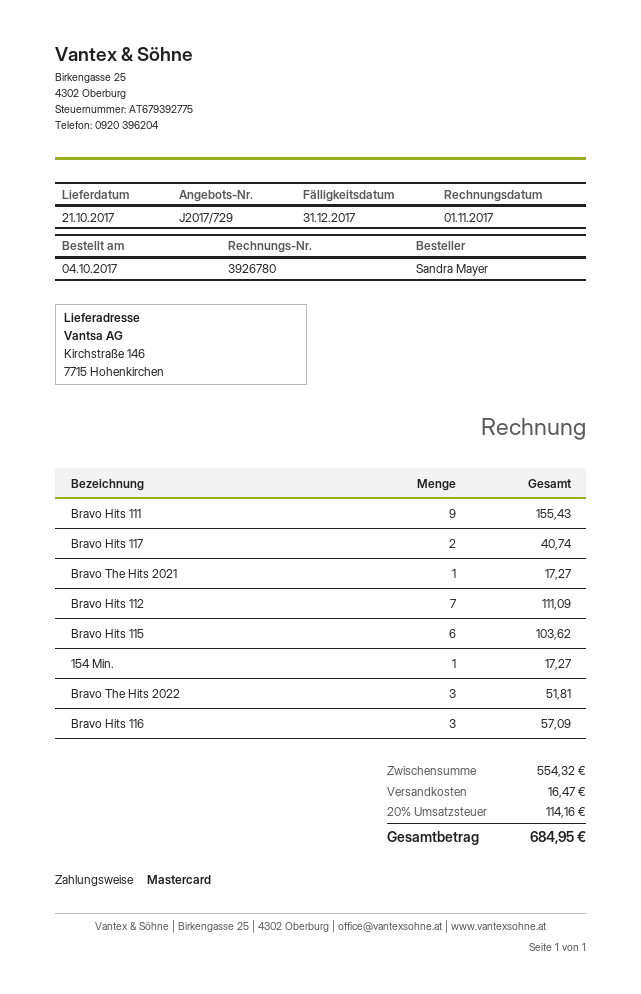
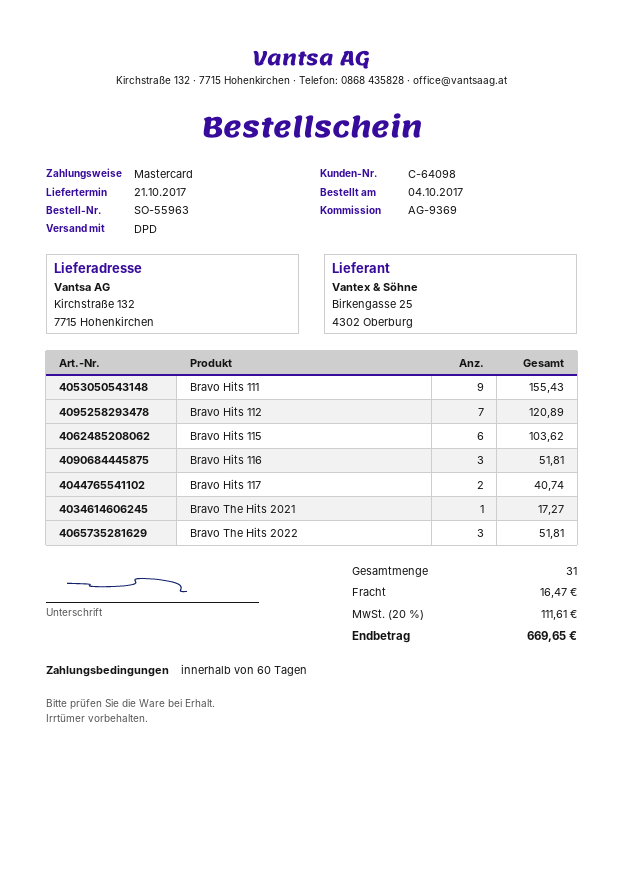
ship to: Kirchstraße 146, 7715 Hohenkirchen -> Kirchstraße 132, 7715 Hohenkirchen
Bravo Hits 112: 7 for 111.09 -> 7 for 120.89
154 Min.: 1 for 17.27 -> none
Bravo Hits 116: 3 for 57.09 -> 3 for 51.81
tax: 20% = 114.16 -> 20% = 111.61
total: 684.95 -> 669.65

